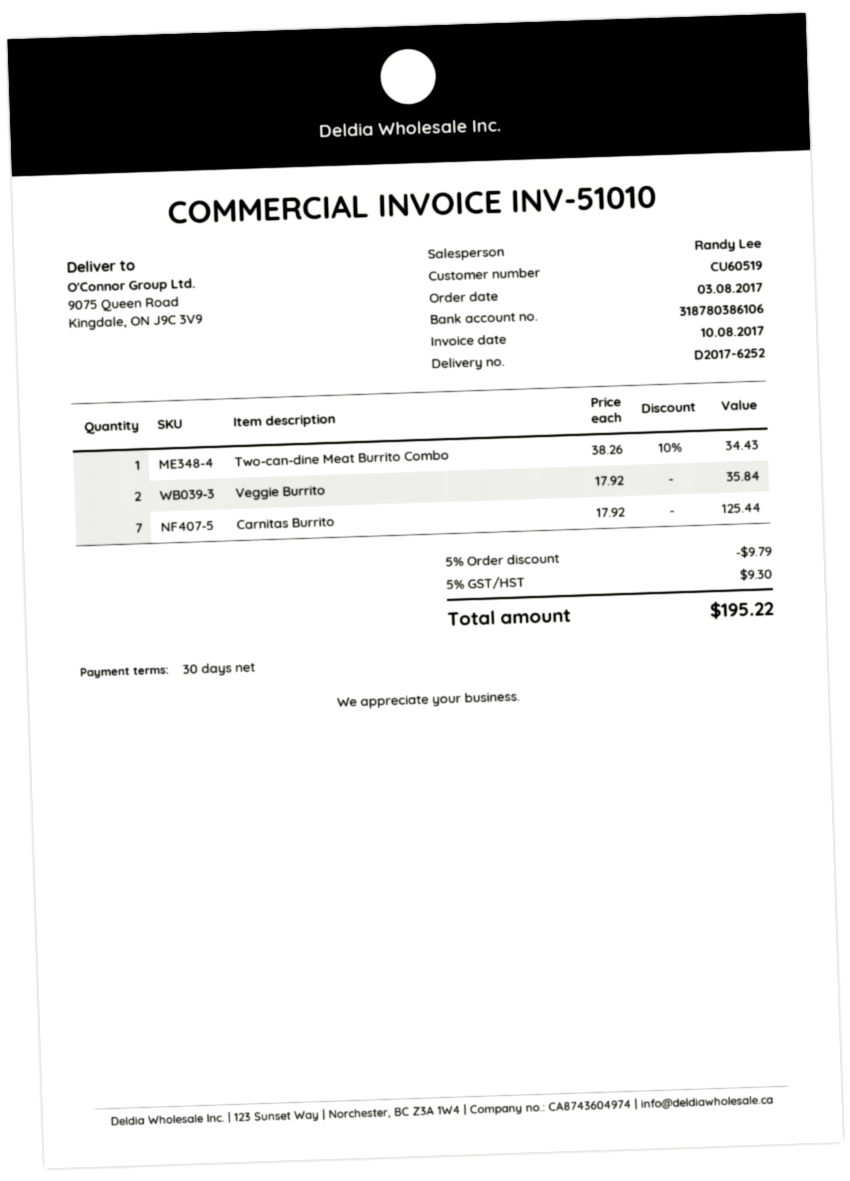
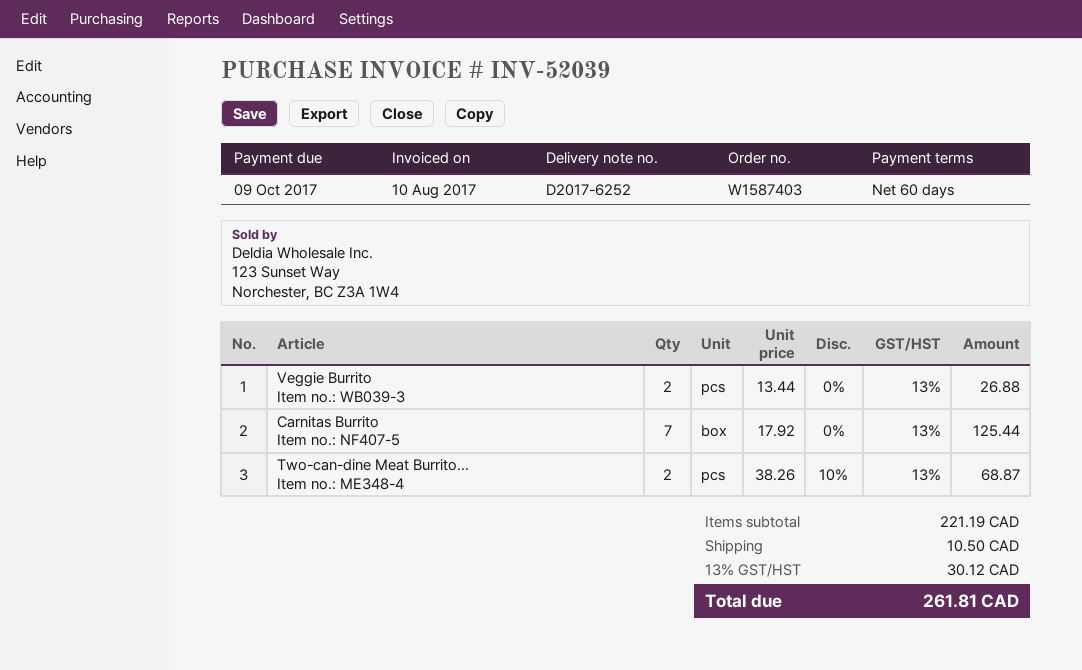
invoice number: INV-51010 -> INV-52039
payment terms: 30 days -> 60 days
Two-can-dine Meat Burrito Combo: 1 x 38.26 - 10% = 34.43 -> 2 x 38.26 - 10% = 68.87
Veggie Burrito: 2 x 17.92 = 35.84 -> 2 x 13.44 = 26.88
discount: 5% = 9.79 -> none
shipping: none -> 10.50
tax: 5% = 9.30 -> 13% = 30.12
total: 195.22 -> 261.81

